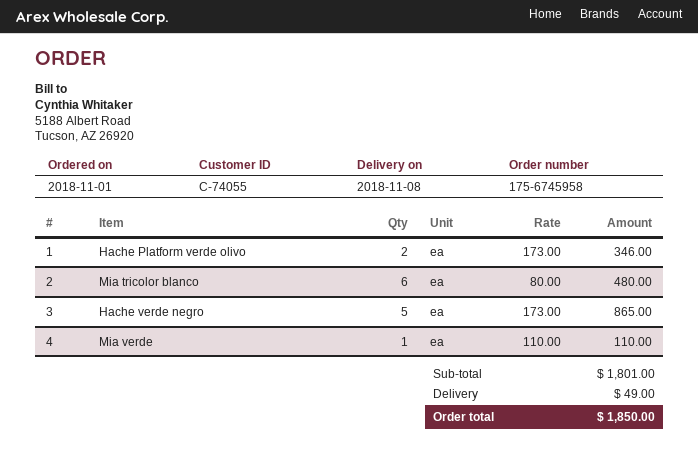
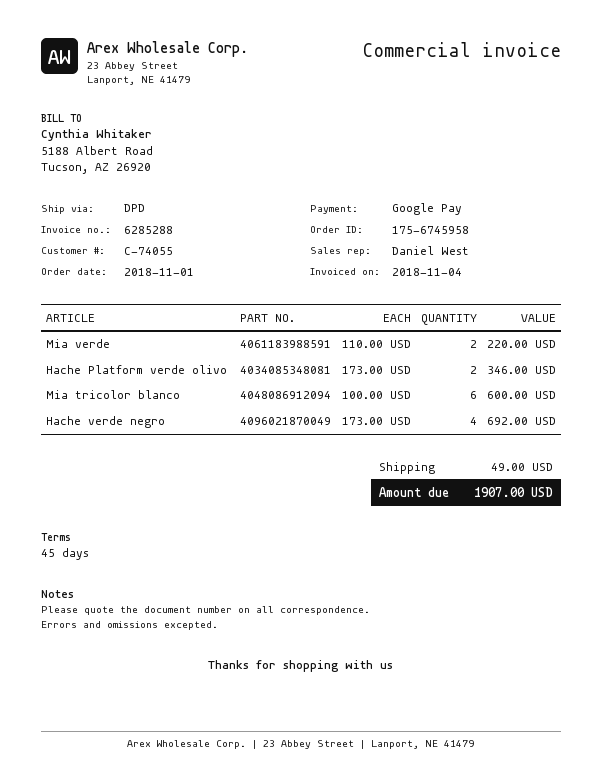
Mia tricolor blanco: 6 x 80.00 = 480.00 -> 6 x 100.00 = 600.00
Hache verde negro: 5 x 173.00 = 865.00 -> 4 x 173.00 = 692.00
Mia verde: 1 x 110.00 = 110.00 -> 2 x 110.00 = 220.00
total: 1850.00 -> 1907.00

